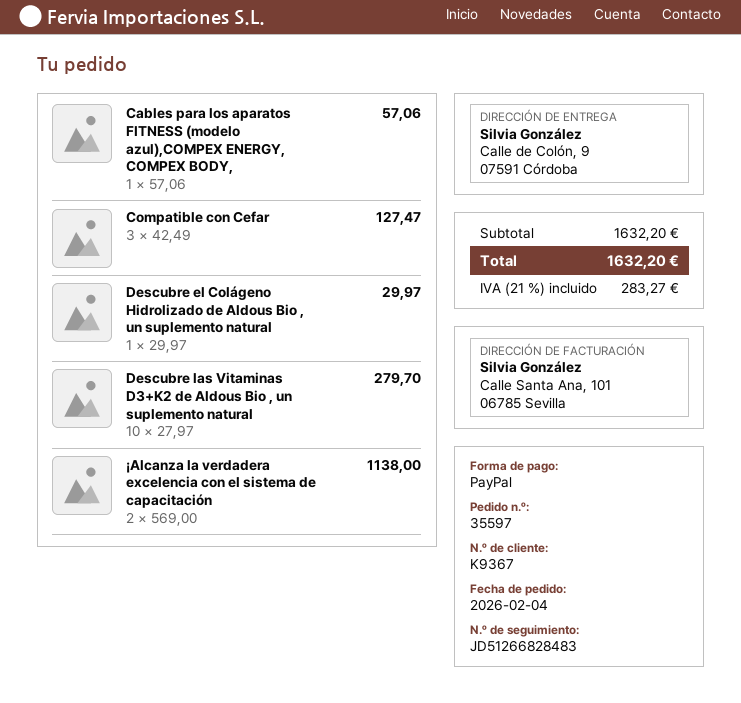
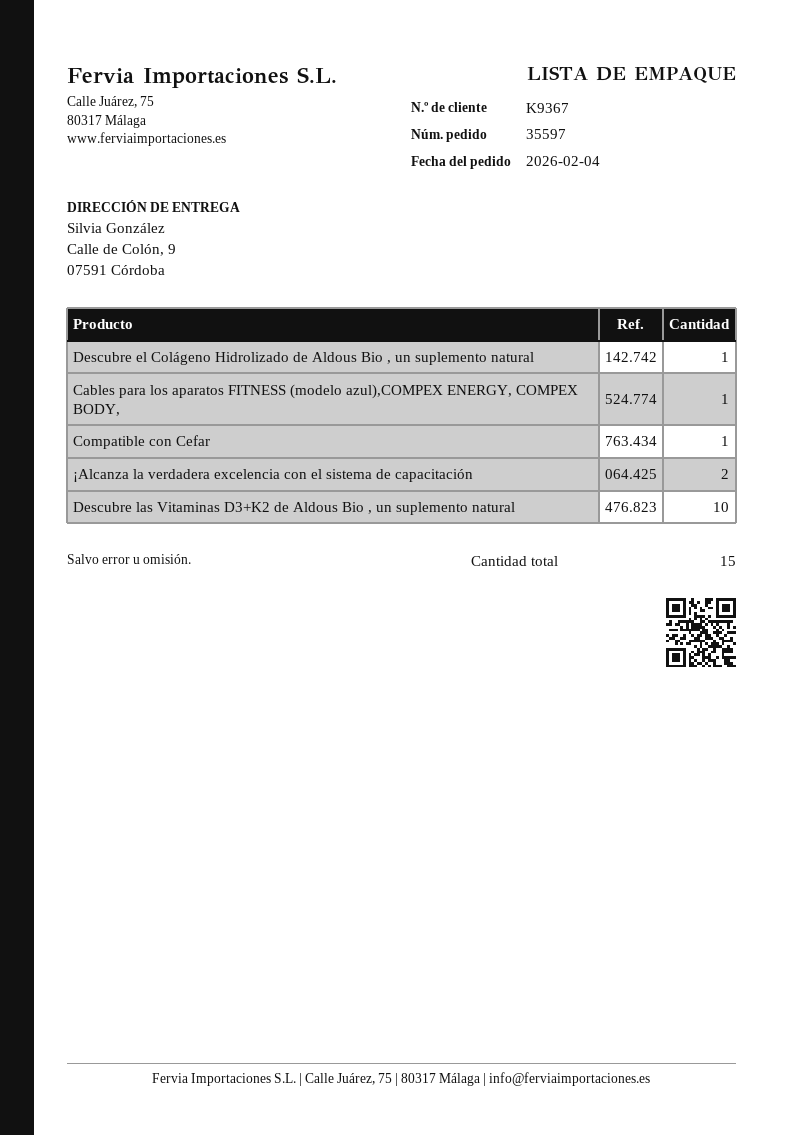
Compatible con Cefar: 3 -> 1

